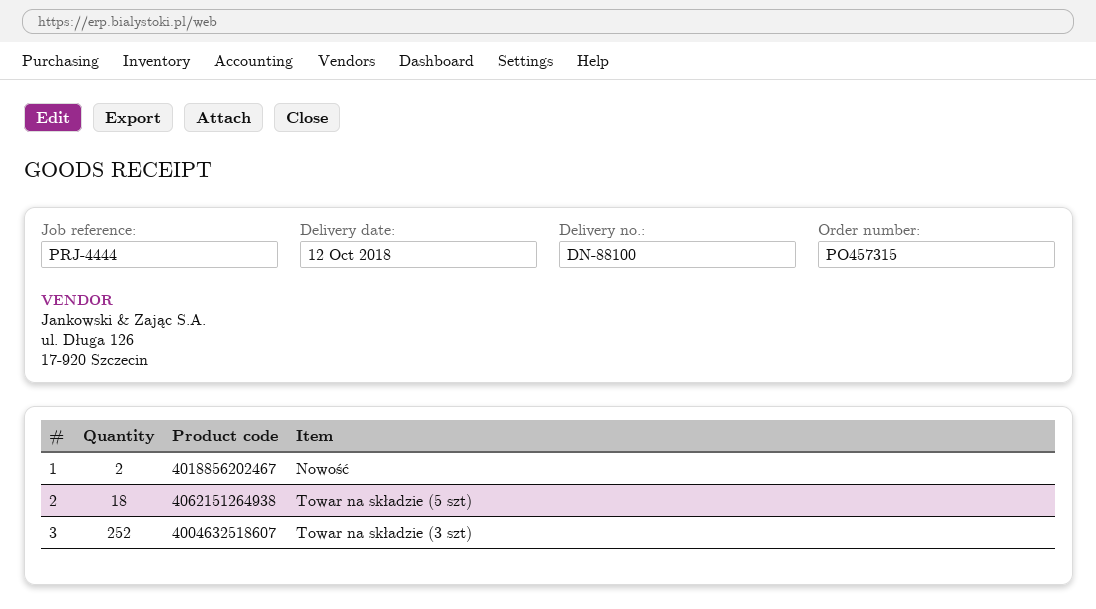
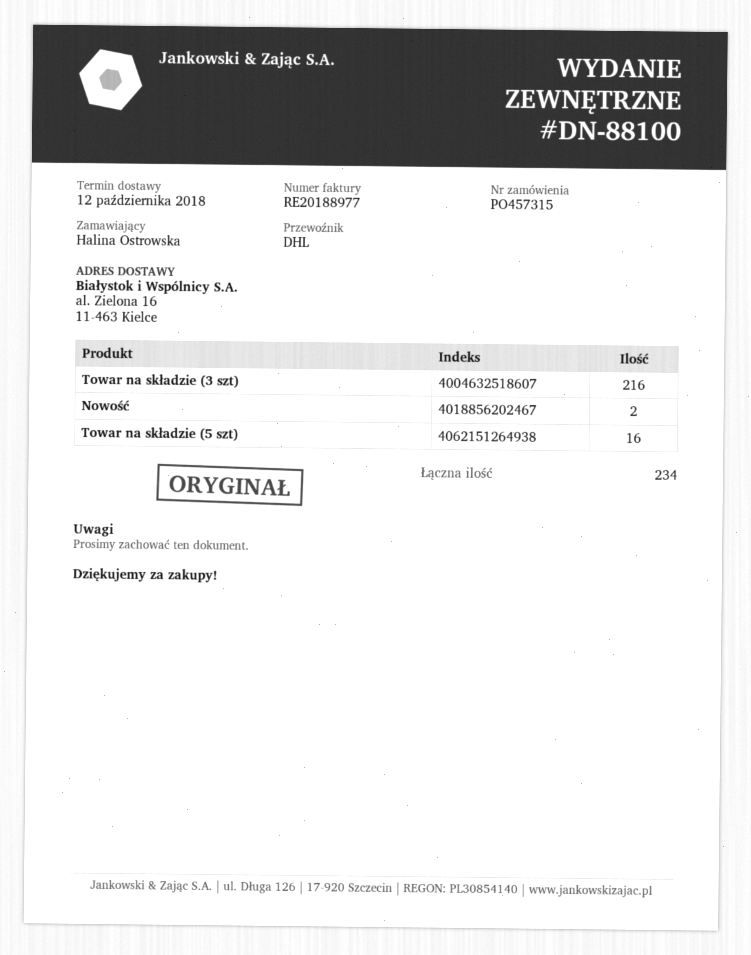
Towar na składzie (5 szt): 18 -> 16
Towar na składzie (3 szt): 252 -> 216

